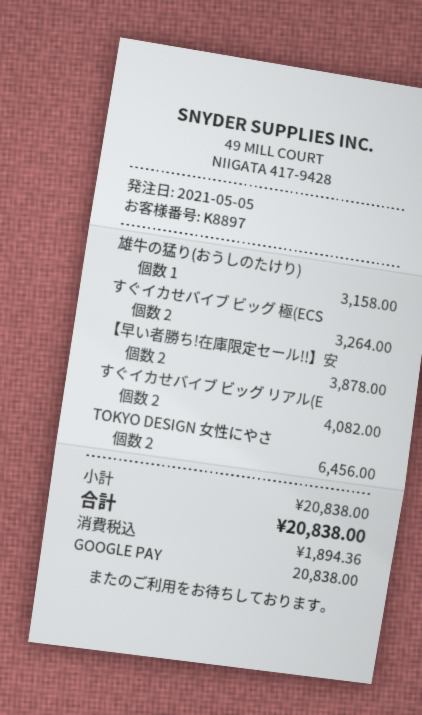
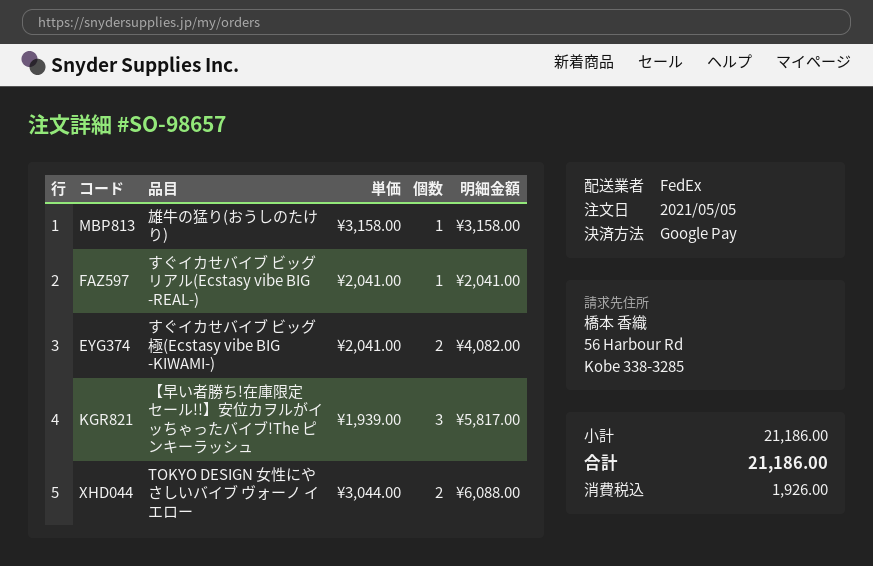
すぐイカせバイブ ビッグ 極(ECS: 2 for 3264.00 -> 2 for 4082.00
【早い者勝ち!在庫限定セール!!】安: 2 for 3878.00 -> 3 for 5817.00
すぐイカせバイブ ビッグ リアル(E: 2 for 4082.00 -> 1 for 2041.00
TOKYO DESIGN 女性にやさ: 2 for 6456.00 -> 2 for 6088.00
subtotal: 20838.00 -> 21186.00
tax: 1894.36 -> 1926.00
total: 20838.00 -> 21186.00

